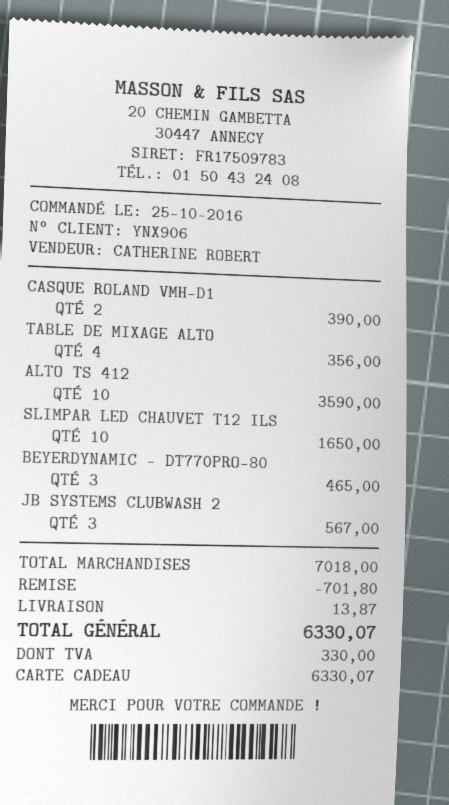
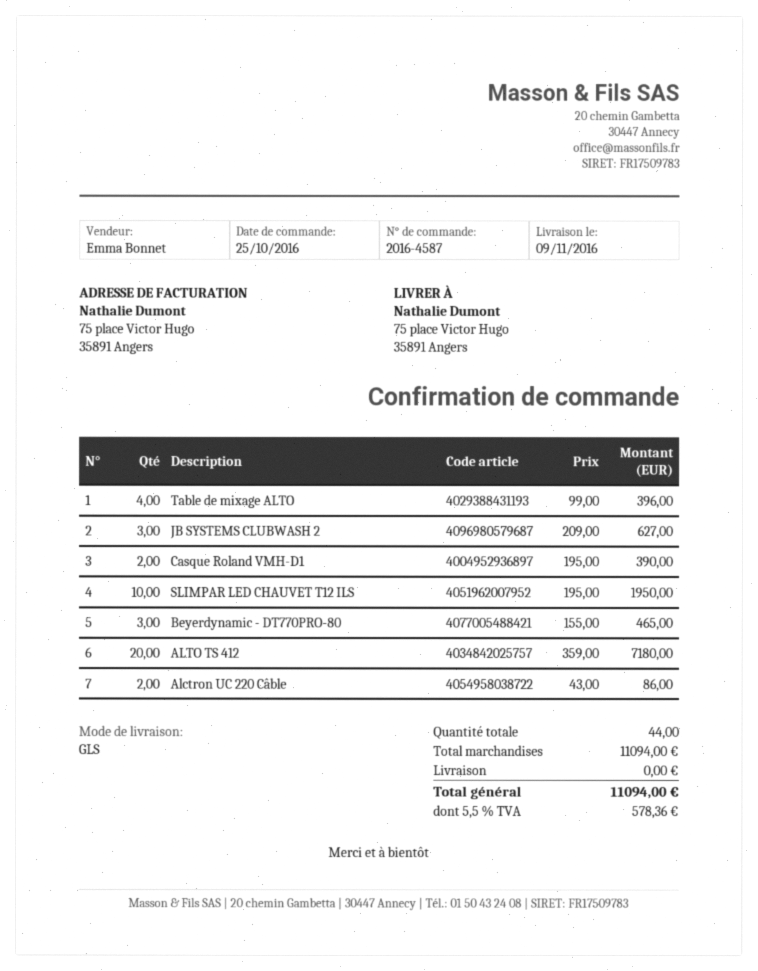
sales rep: CATHERINE ROBERT -> Emma Bonnet
TABLE DE MIXAGE ALTO: 4 for 356.00 -> 4 for 396.00
ALTO TS 412: 10 for 3590.00 -> 20 for 7180.00
SLIMPAR LED CHAUVET T12 ILS: 10 for 1650.00 -> 10 for 1950.00
JB SYSTEMS CLUBWASH 2: 3 for 567.00 -> 3 for 627.00
Alctron UC 220 Câble: none -> 2 for 86.00
subtotal: 7018.00 -> 11094.00
discount: 701.80 -> none
shipping: 13.87 -> 0.00
tax: 330.00 -> 578.36
total: 6330.07 -> 11094.00

